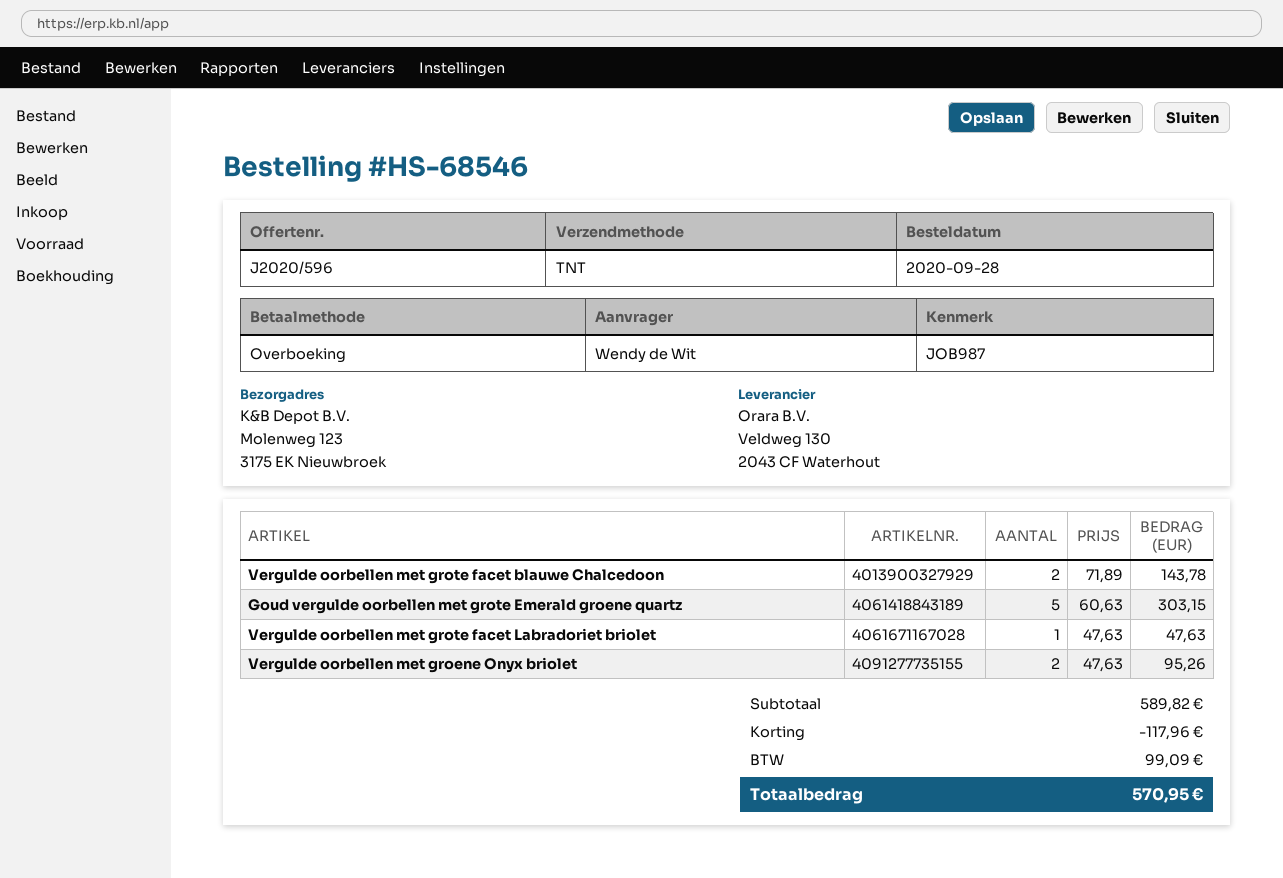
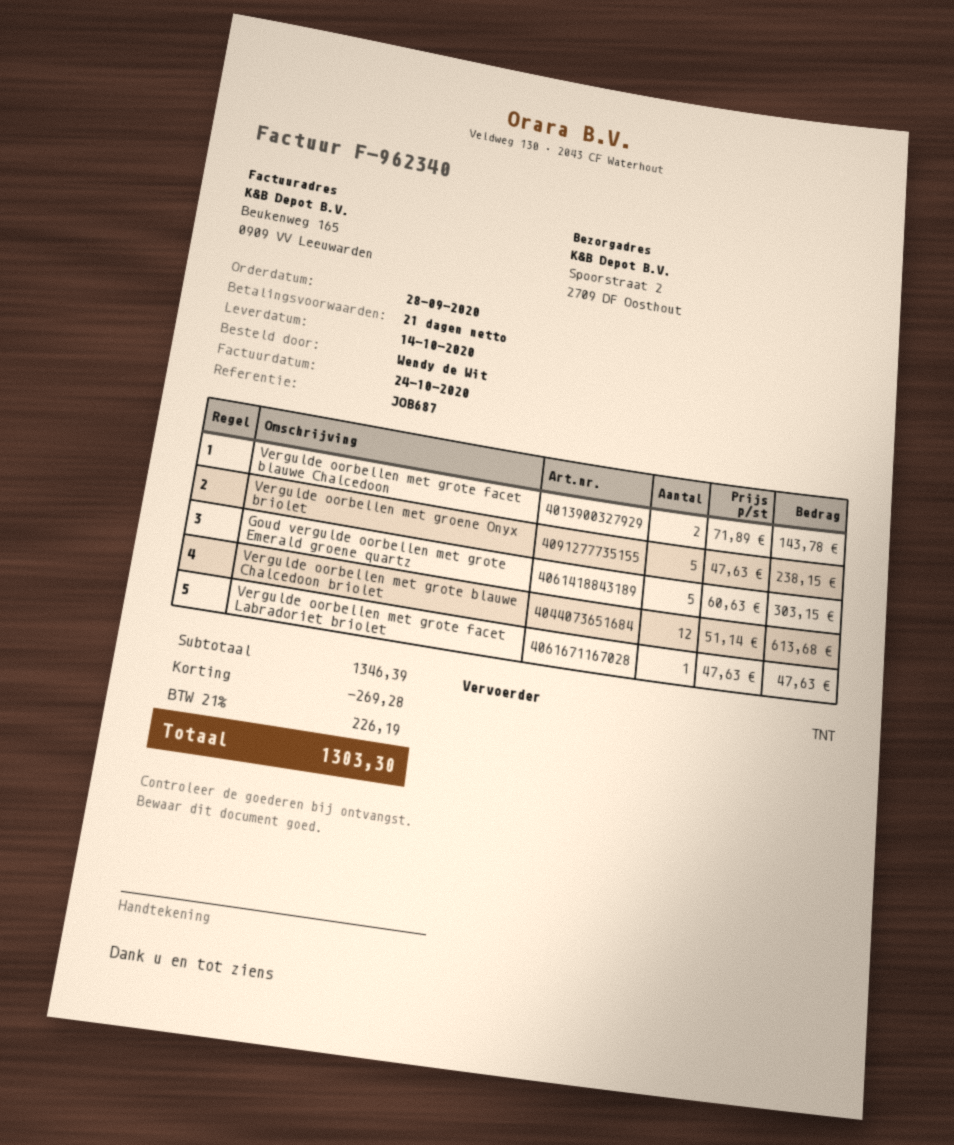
reference: JOB987 -> JOB687
ship to: Molenweg 123, 3175 EK Nieuwbroek -> Spoorstraat 2, 2709 DF Oosthout
Vergulde oorbellen met groene Onyx briolet: 2 x 47.63 = 95.26 -> 5 x 47.63 = 238.15
Vergulde oorbellen met grote blauwe Chalcedoon briolet: none -> 12 x 51.14 = 613.68
subtotal: 589.82 -> 1346.39
discount: 117.96 -> 269.28
tax: 99.09 -> 226.19
total: 570.95 -> 1303.30

